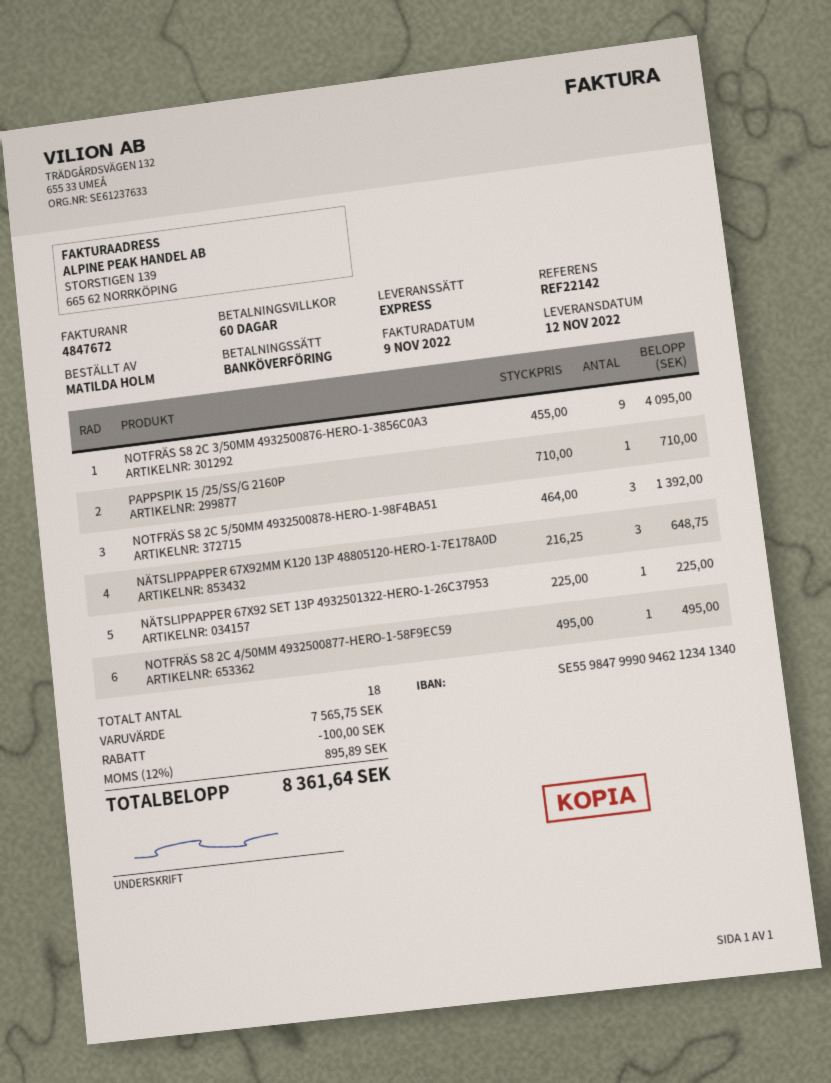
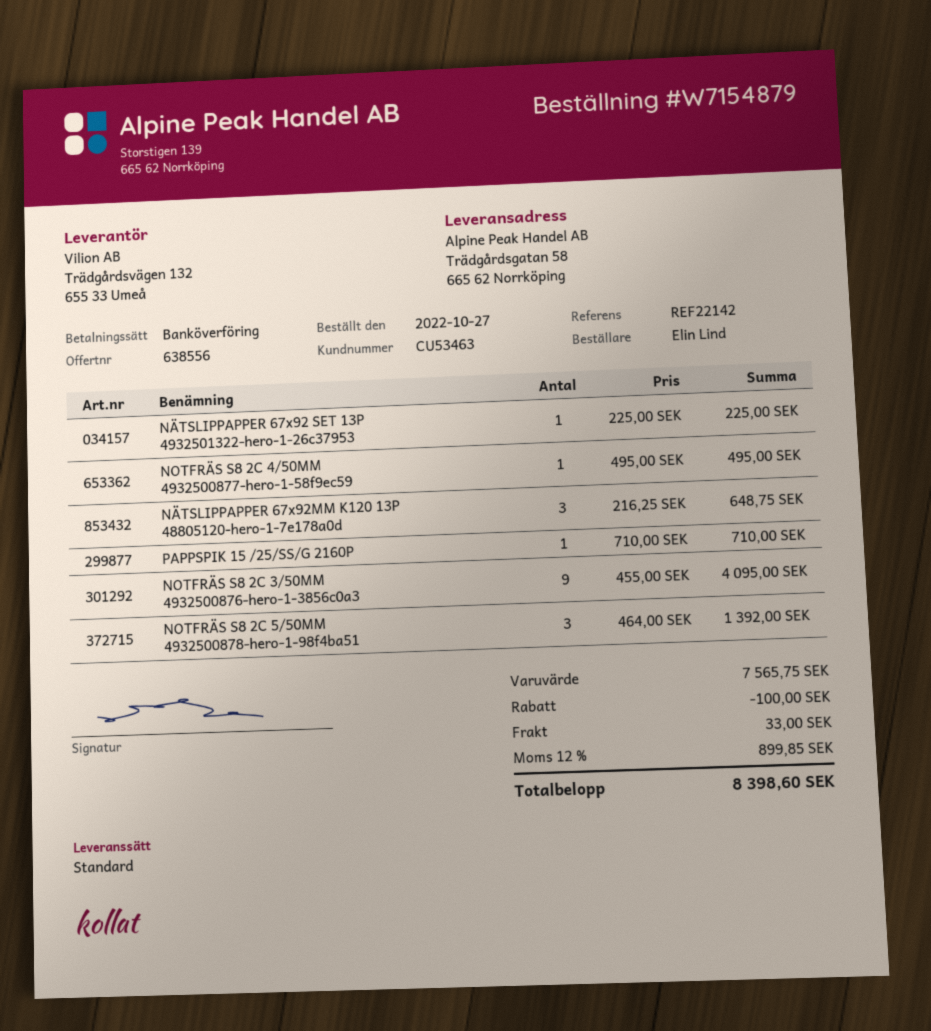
ordered by: MATILDA HOLM -> Elin Lind
shipping method: express -> standard
shipping: none -> 33.00
tax: 12% = 895.89 -> 12% = 899.85
total: 8361.64 -> 8398.60

